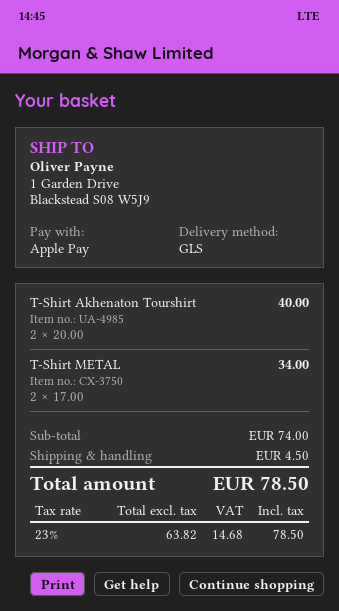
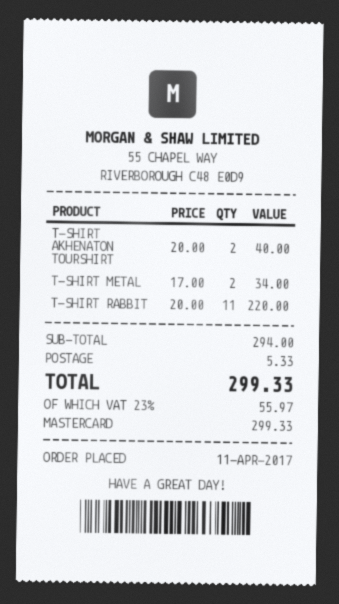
payment method: Apple Pay -> Mastercard
T-SHIRT RABBIT: none -> 11 x 20.00 = 220.00
subtotal: 74.00 -> 294.00
shipping: 4.50 -> 5.33
tax: 23% = 14.68 -> 23% = 55.97
total: 78.50 -> 299.33

